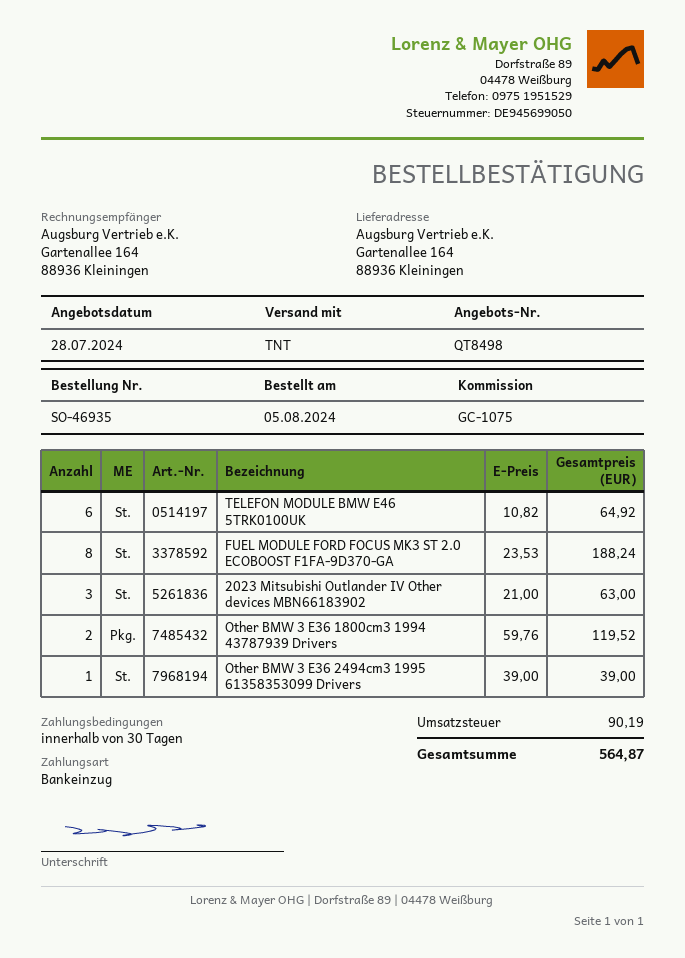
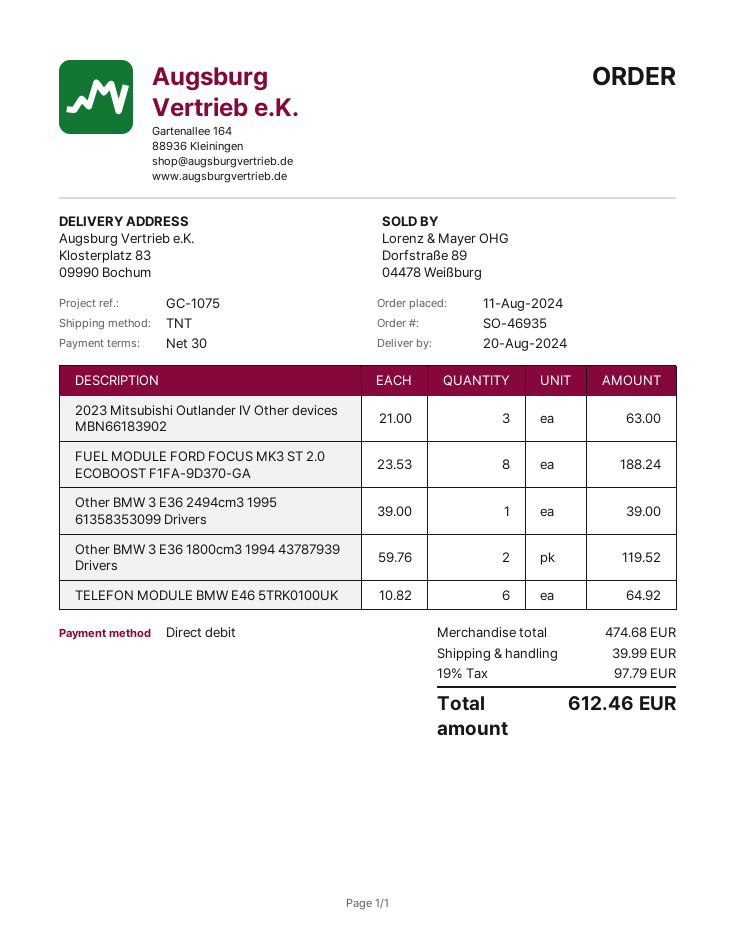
order date: 2024-08-05 -> 2024-08-11
ship to: Gartenallee 164, 88936 Kleiningen -> Klosterplatz 83, 09990 Bochum
shipping: none -> 39.99
tax: 90.19 -> 97.79
total: 564.87 -> 612.46

